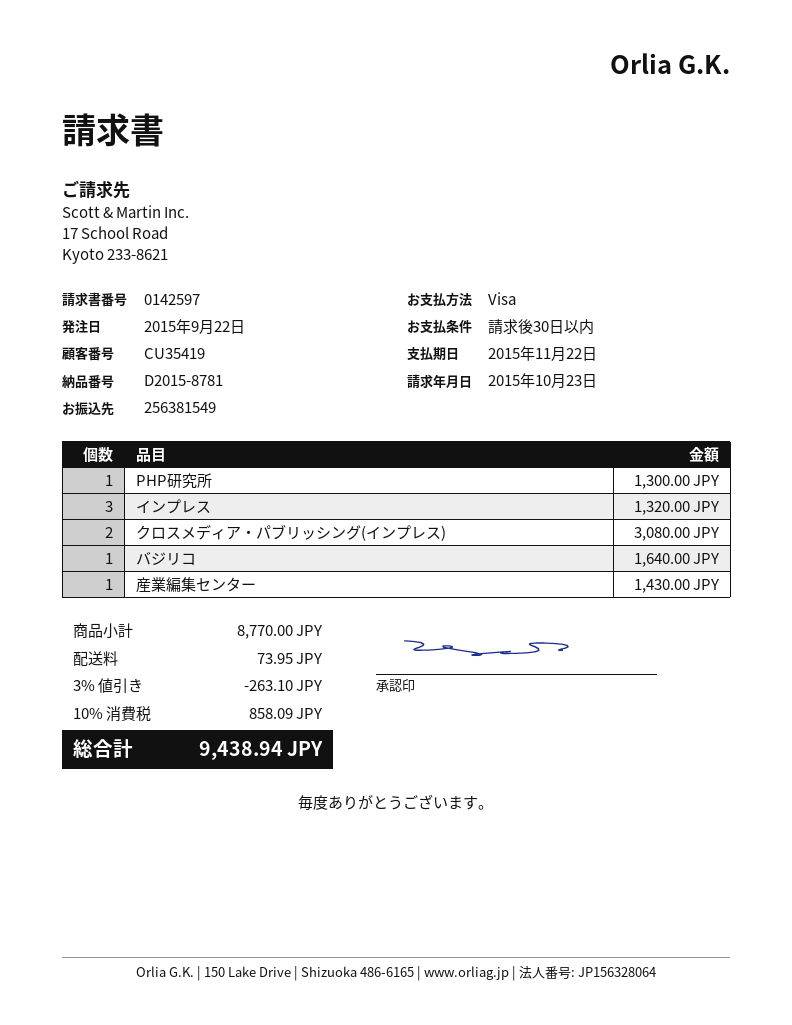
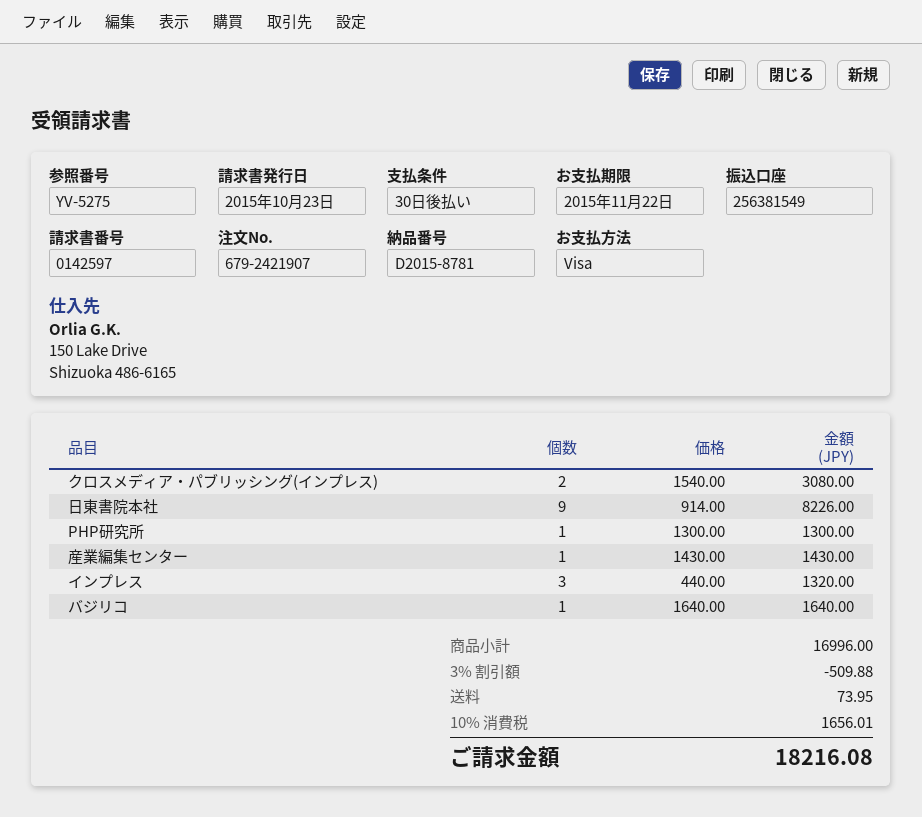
日東書院本社: none -> 9 for 8226.00
subtotal: 8770.00 -> 16996.00
discount: 3% = 263.10 -> 3% = 509.88
tax: 10% = 858.09 -> 10% = 1656.01
total: 9438.94 -> 18216.08

